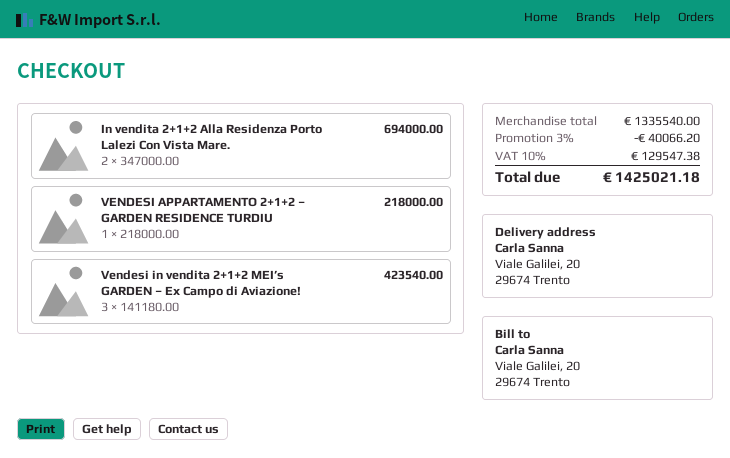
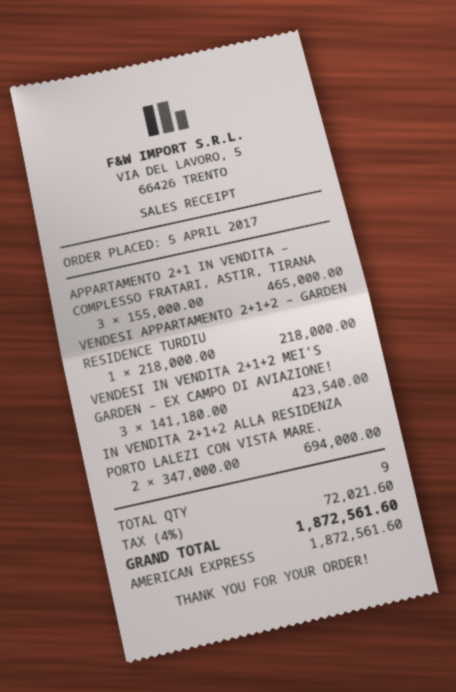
APPARTAMENTO 2+1 IN VENDITA – COMPLESSO FRATARI, ASTIR, TIRANA: none -> 3 x 155000.00 = 465000.00
discount: 3% = 40066.20 -> none
tax: 10% = 129547.38 -> 4% = 72021.60
total: 1425021.18 -> 1872561.60

